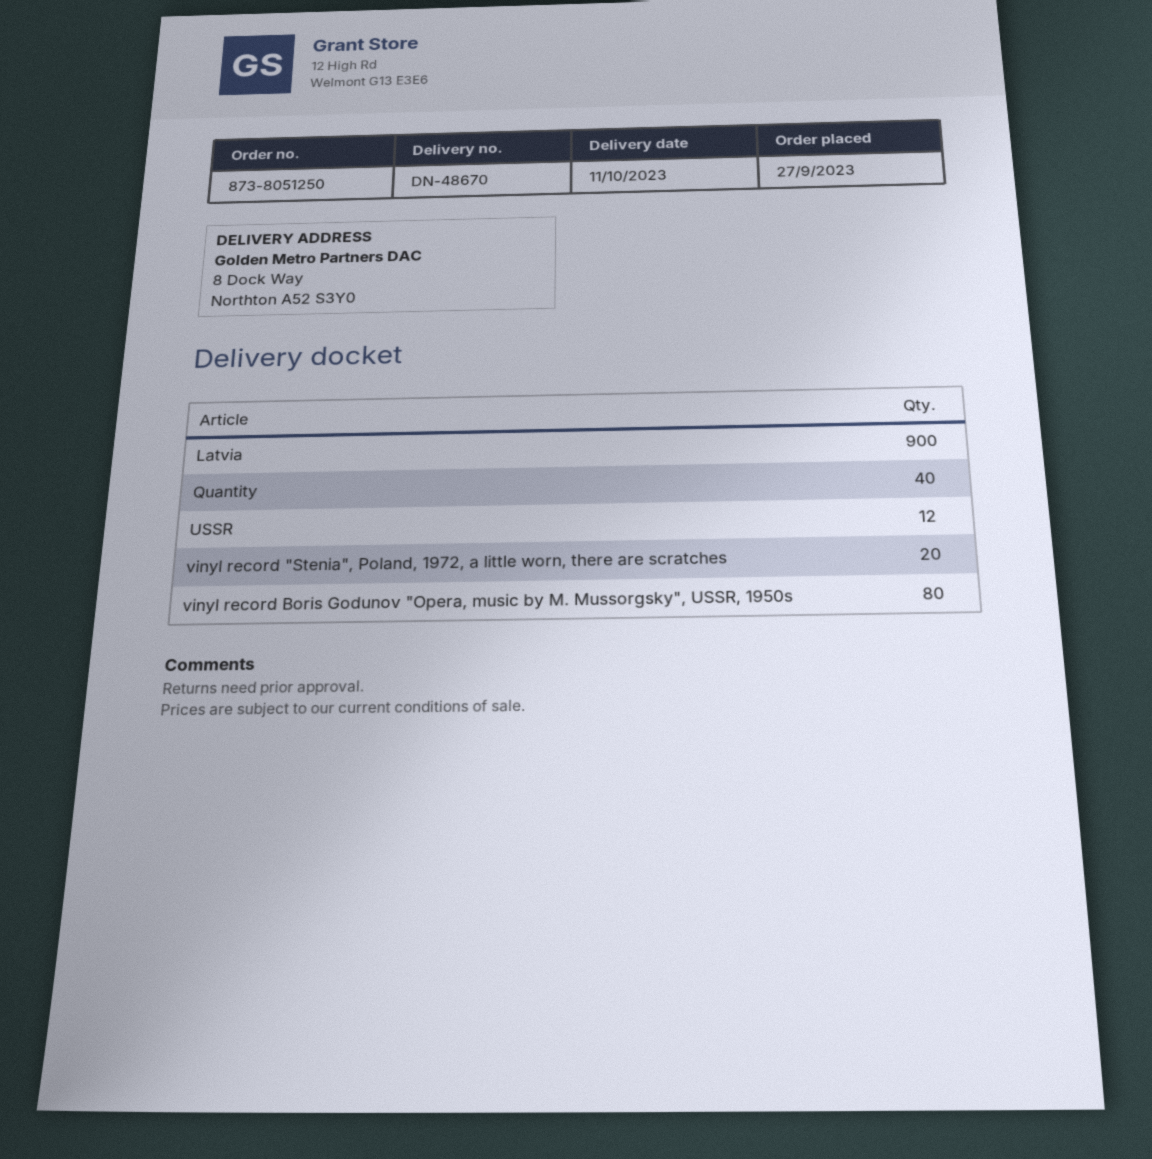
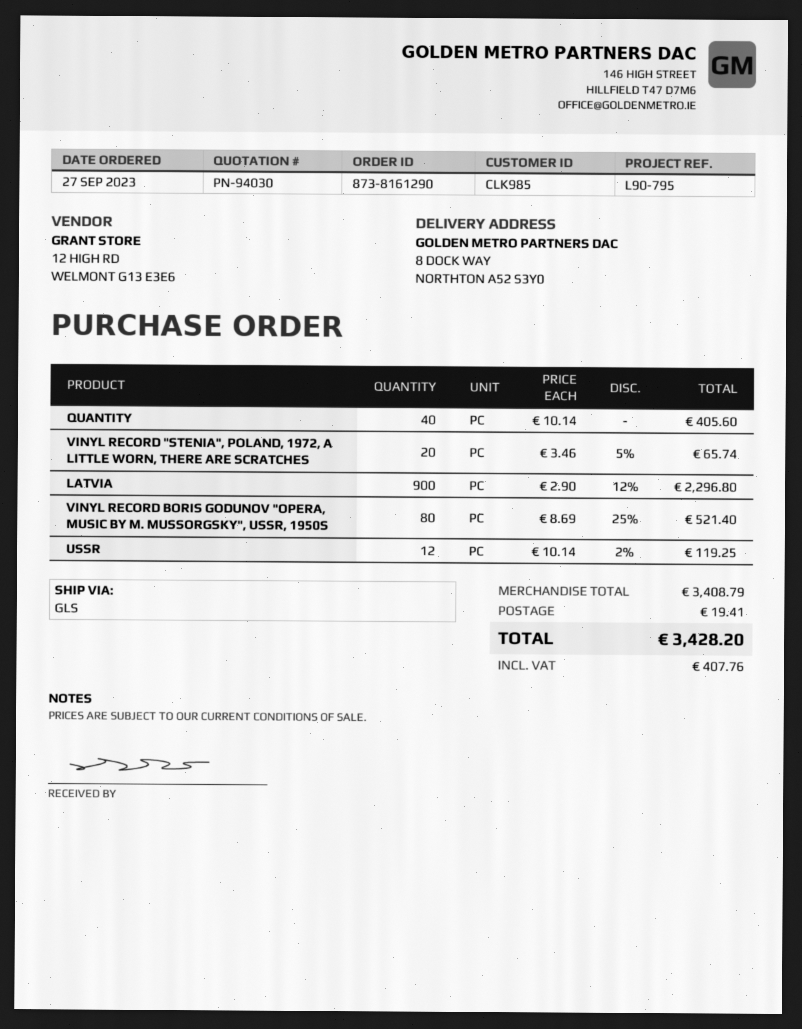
order number: 873-8051250 -> 873-8161290

